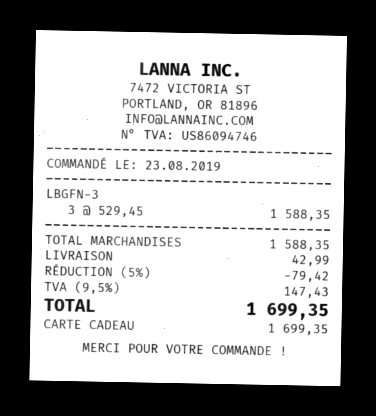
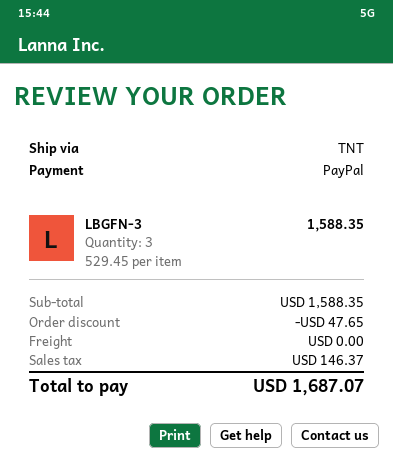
payment method: gift card -> PayPal
discount: 79.42 -> 47.65
shipping: 42.99 -> 0.00
tax: 147.43 -> 146.37
total: 1699.35 -> 1687.07

